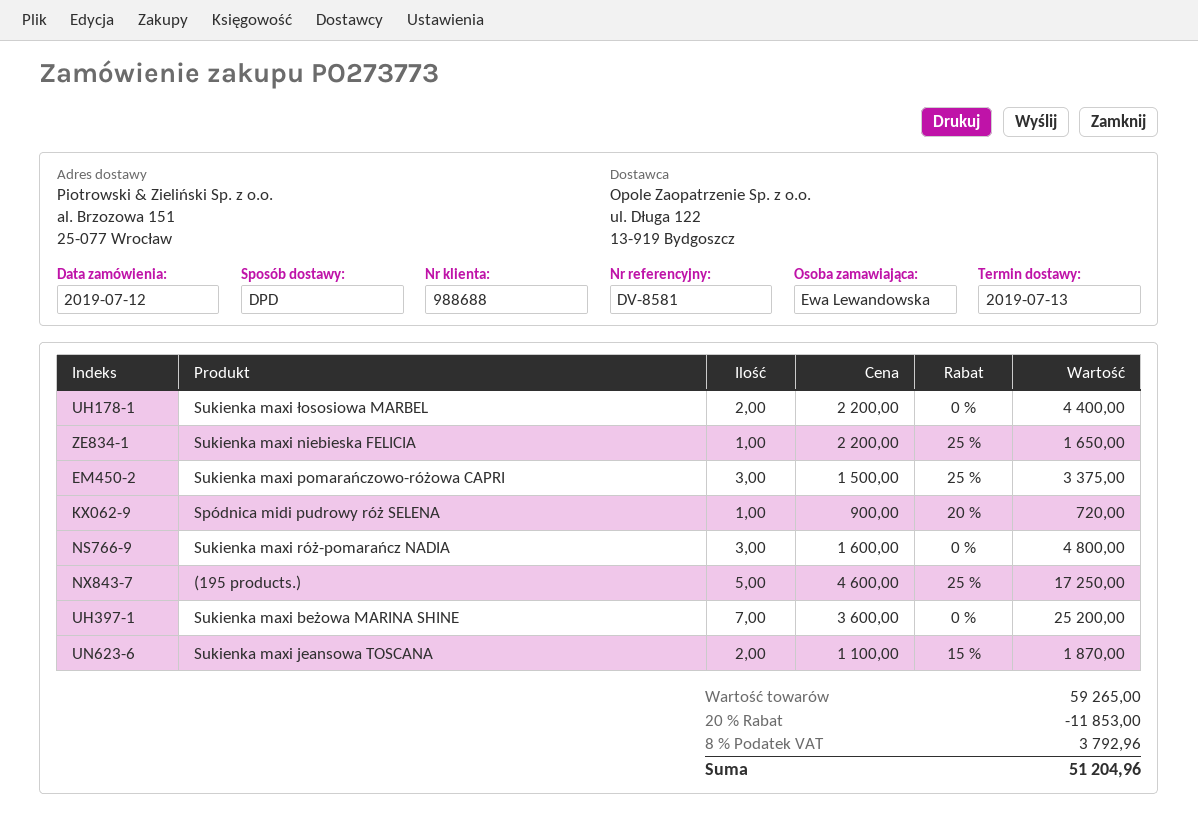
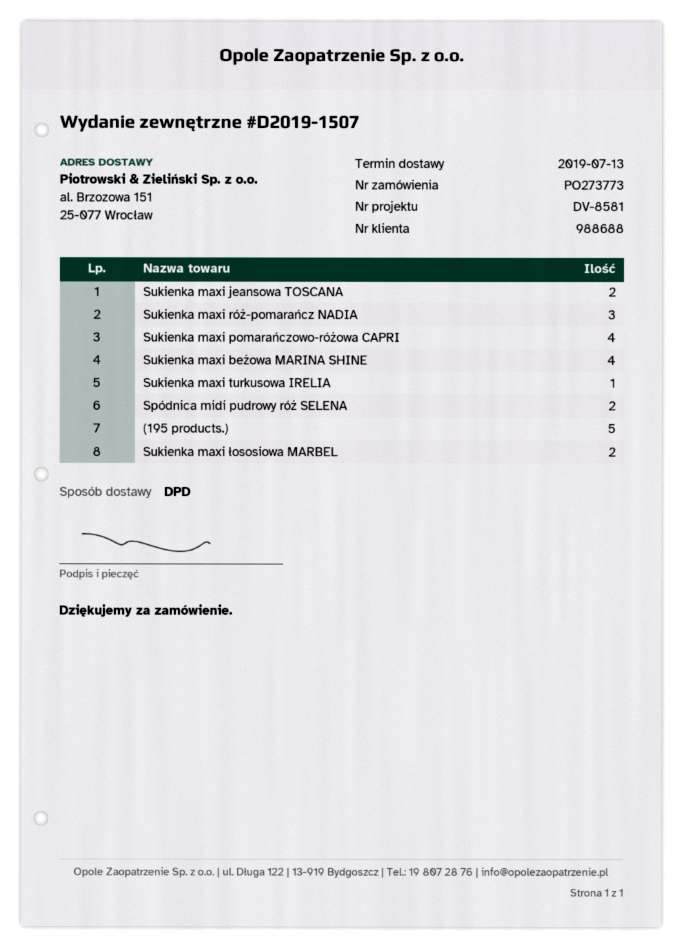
Sukienka maxi niebieska FELICIA: 1 -> none
Sukienka maxi pomarańczowo-różowa CAPRI: 3 -> 4
Spódnica midi pudrowy róż SELENA: 1 -> 2
Sukienka maxi beżowa MARINA SHINE: 7 -> 4
Sukienka maxi turkusowa IRELIA: none -> 1

